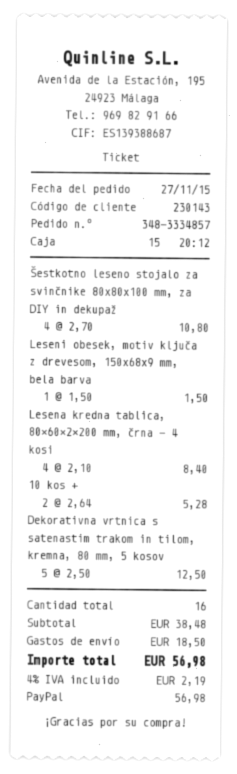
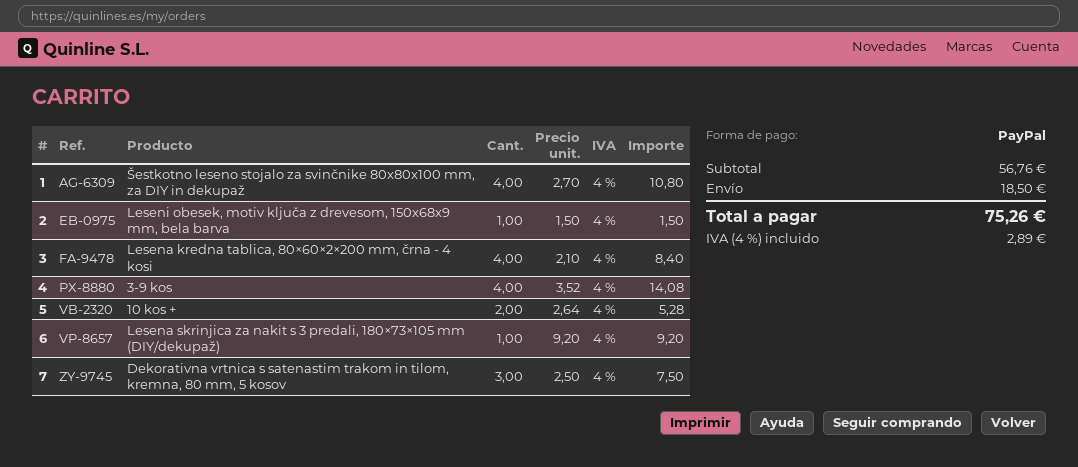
Dekorativna vrtnica s satenastim trakom in tilom, kremna, 80 mm, 5 kosov: 5 x 2.50 = 12.50 -> 3 x 2.50 = 7.50
3-9 kos: none -> 4 x 3.52 = 14.08
Lesena skrinjica za nakit s 3 predali, 180×73×105 mm (DIY/dekupaž): none -> 1 x 9.20 = 9.20
subtotal: 38.48 -> 56.76
tax: 4% = 2.19 -> 4% = 2.89
total: 56.98 -> 75.26

